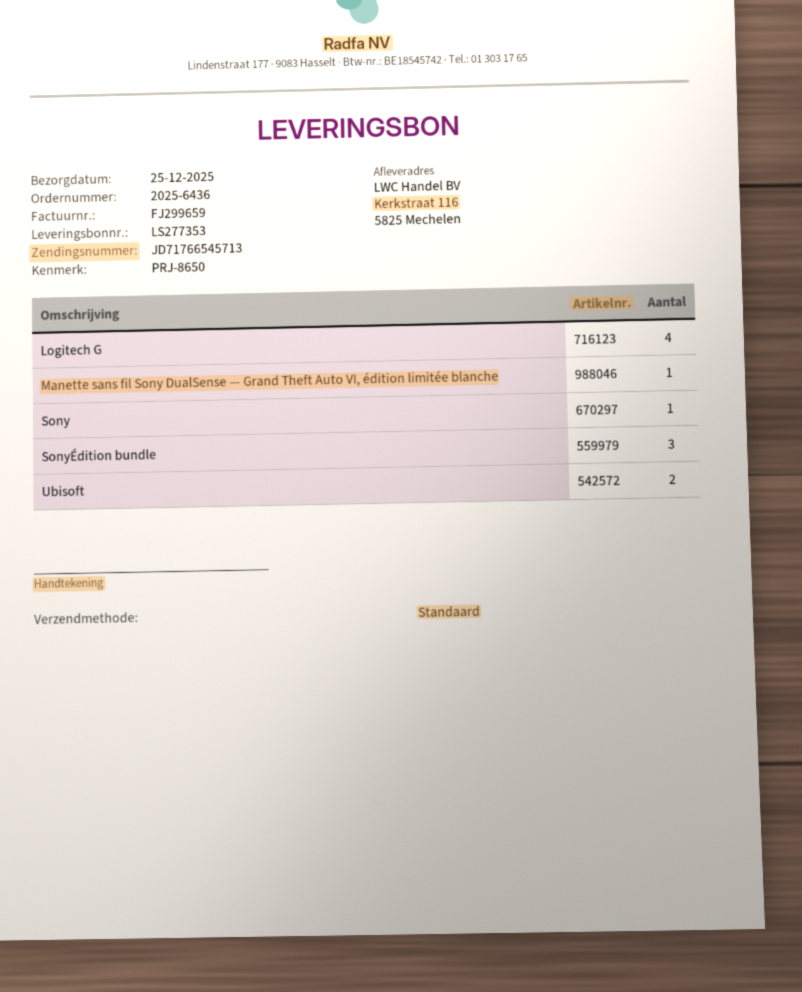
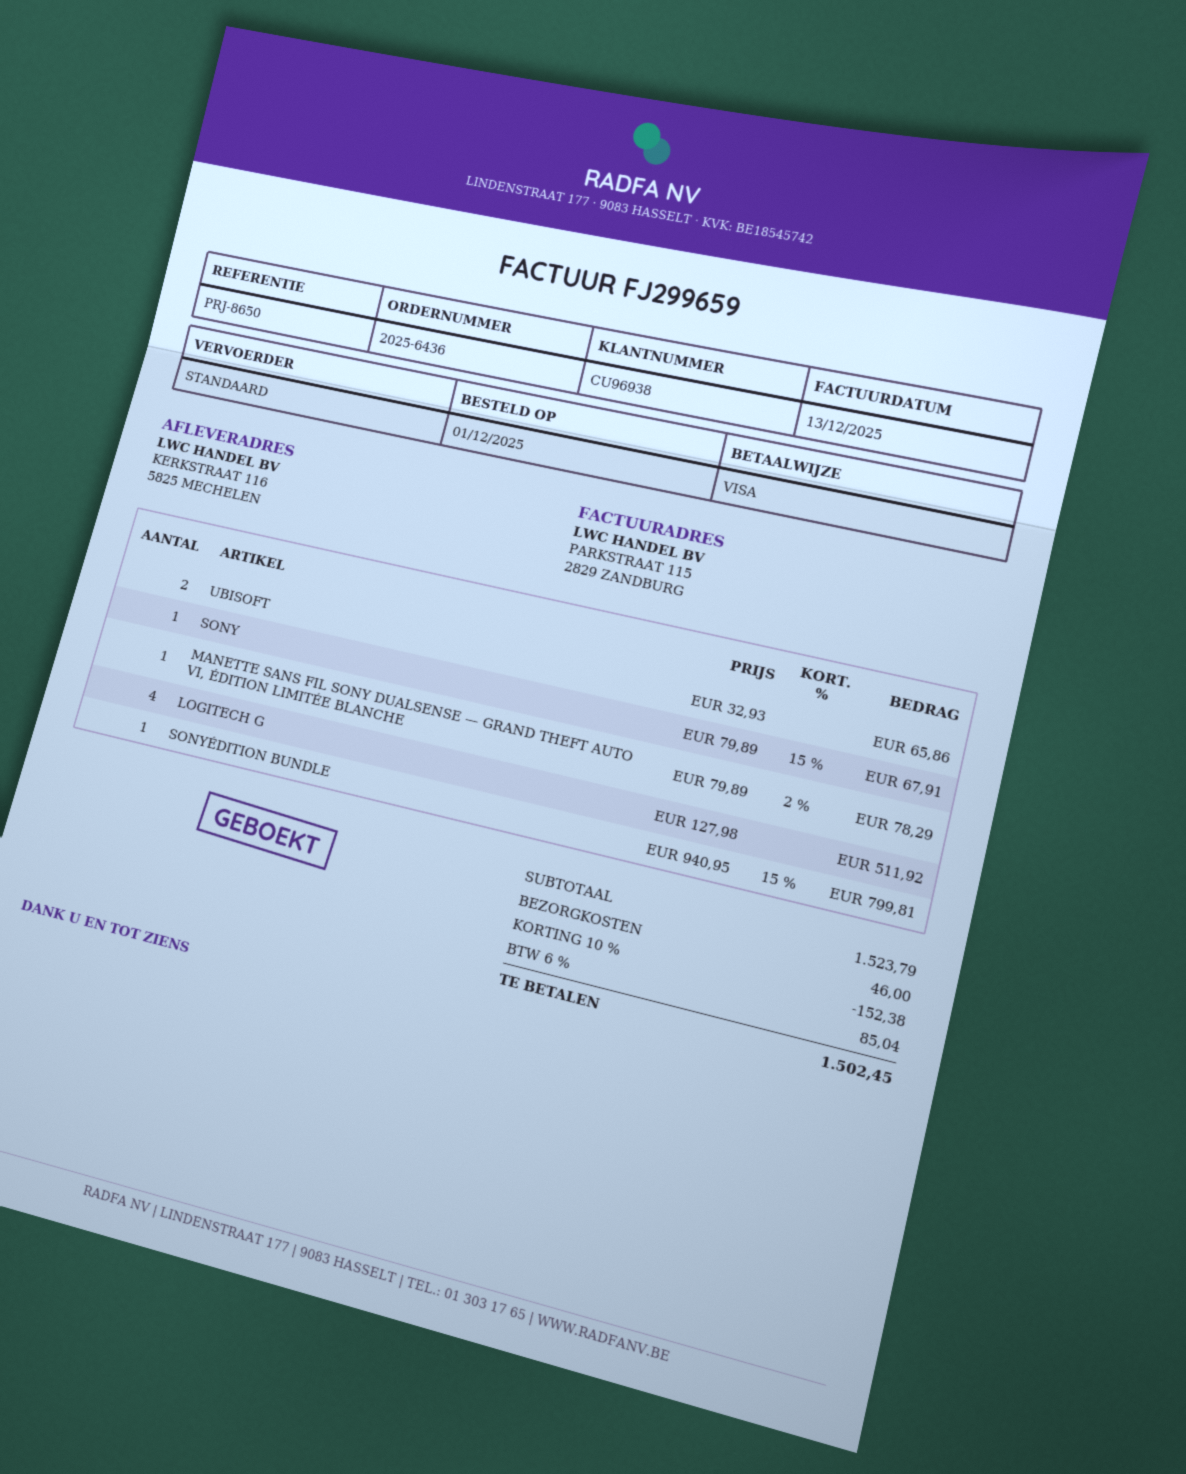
SonyÉdition bundle: 3 -> 1

